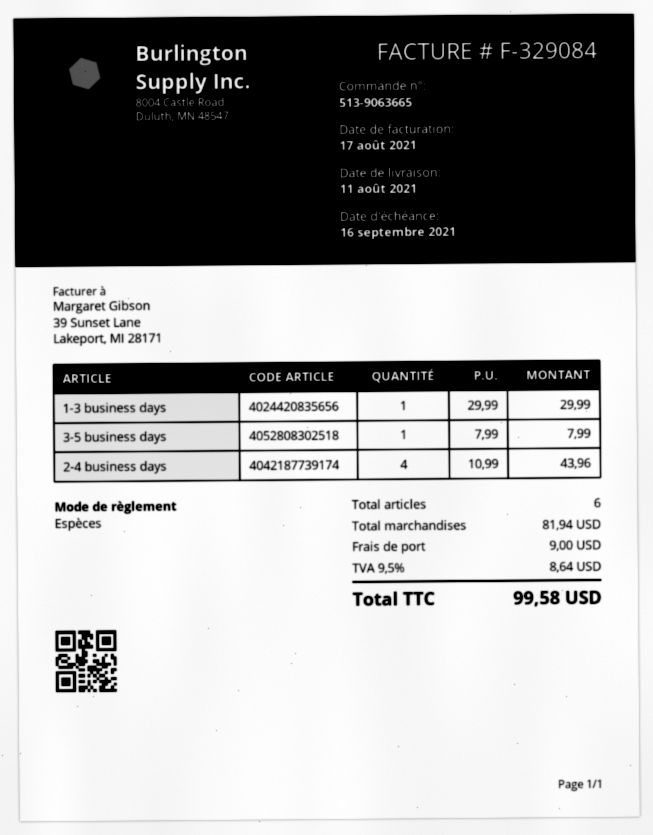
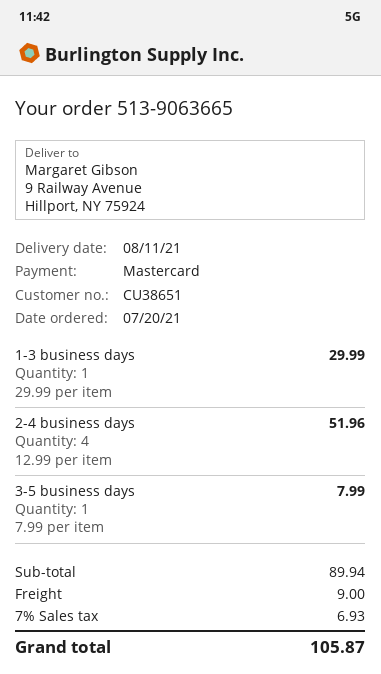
payment method: cash -> Mastercard
2-4 business days: 4 x 10.99 = 43.96 -> 4 x 12.99 = 51.96
subtotal: 81.94 -> 89.94
tax: 9.5% = 8.64 -> 7% = 6.93
total: 99.58 -> 105.87

